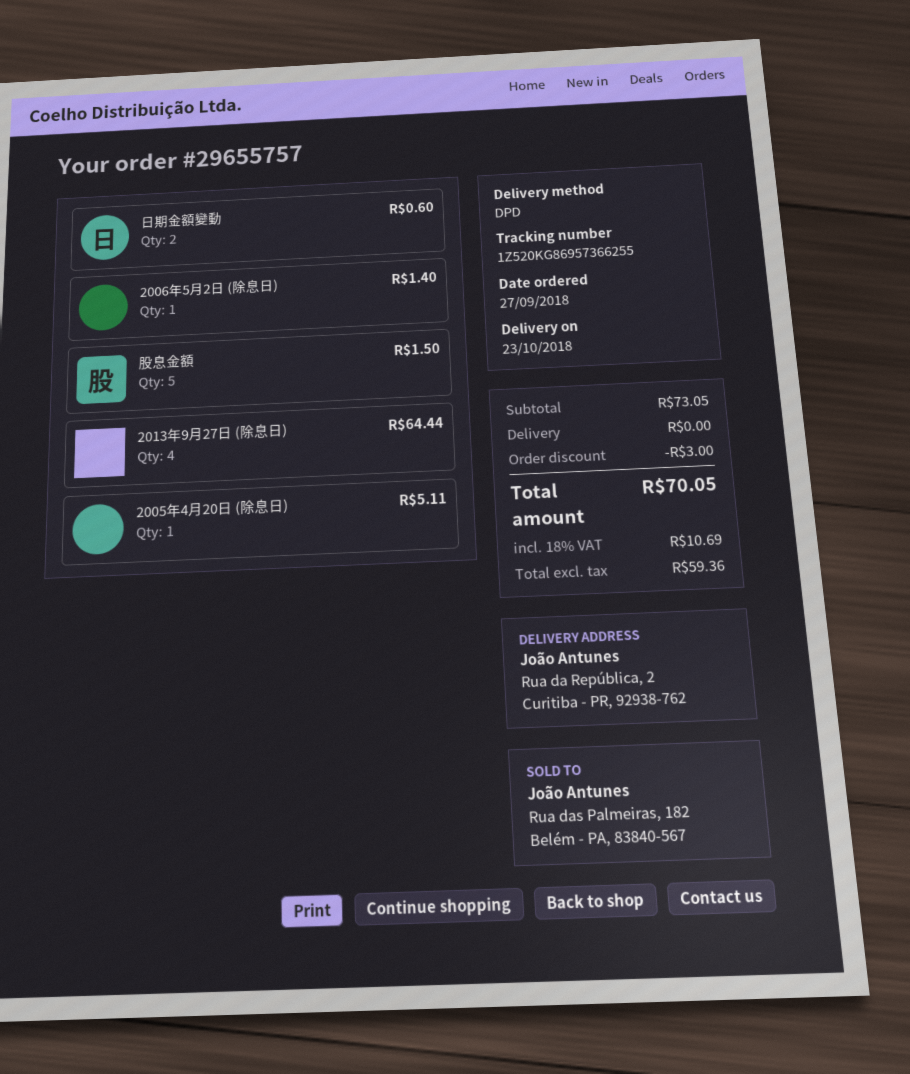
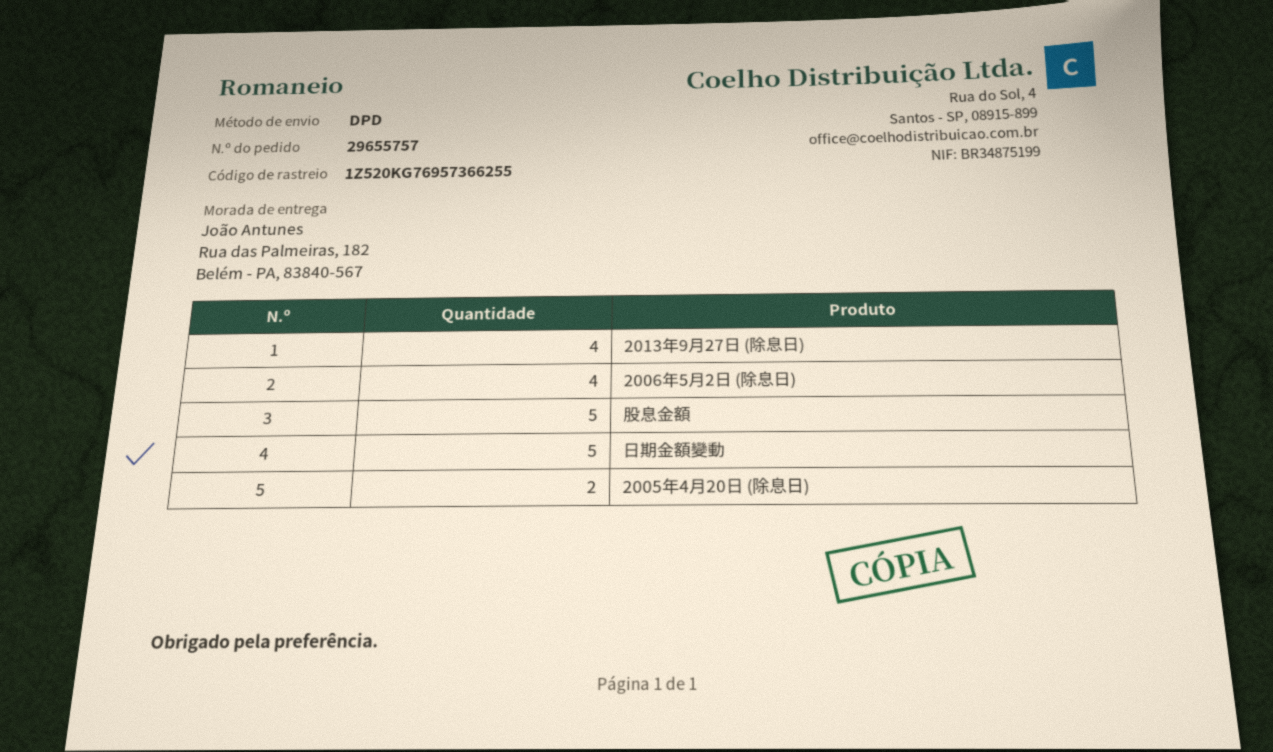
tracking number: 1Z520KG86957366255 -> 1Z520KG76957366255
ship to: Rua da República, 2, Curitiba - PR, 92938-762 -> Rua das Palmeiras, 182, Belém - PA, 83840-567
日期金額變動: 2 -> 5
2006年5月2日 (除息日): 1 -> 4
2005年4月20日 (除息日): 1 -> 2

